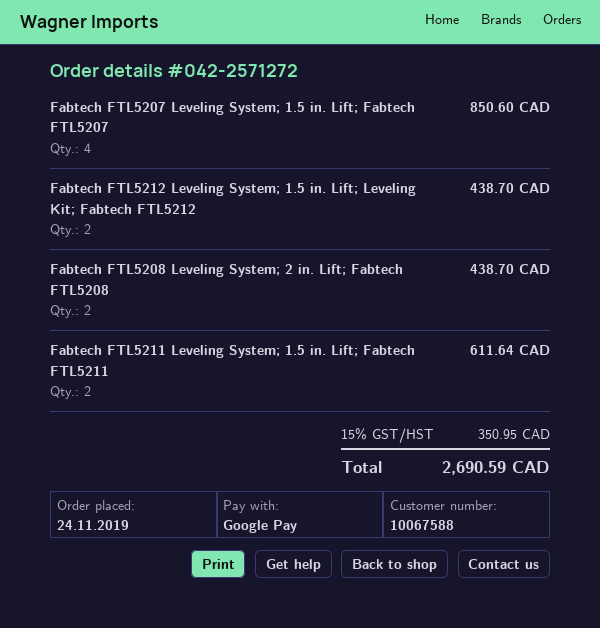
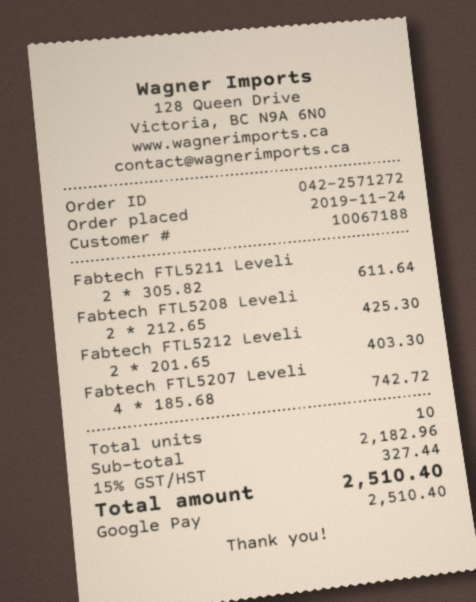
customer number: 10067588 -> 10067188
Fabtech FTL5207 Leveling System; 1.5 in. Lift; Fabtech FTL5207: 4 for 850.60 -> 4 for 742.72
Fabtech FTL5212 Leveling System; 1.5 in. Lift; Leveling Kit; Fabtech FTL5212: 2 for 438.70 -> 2 for 403.30
Fabtech FTL5208 Leveling System; 2 in. Lift; Fabtech FTL5208: 2 for 438.70 -> 2 for 425.30
tax: 15% = 350.95 -> 15% = 327.44
total: 2690.59 -> 2510.40

